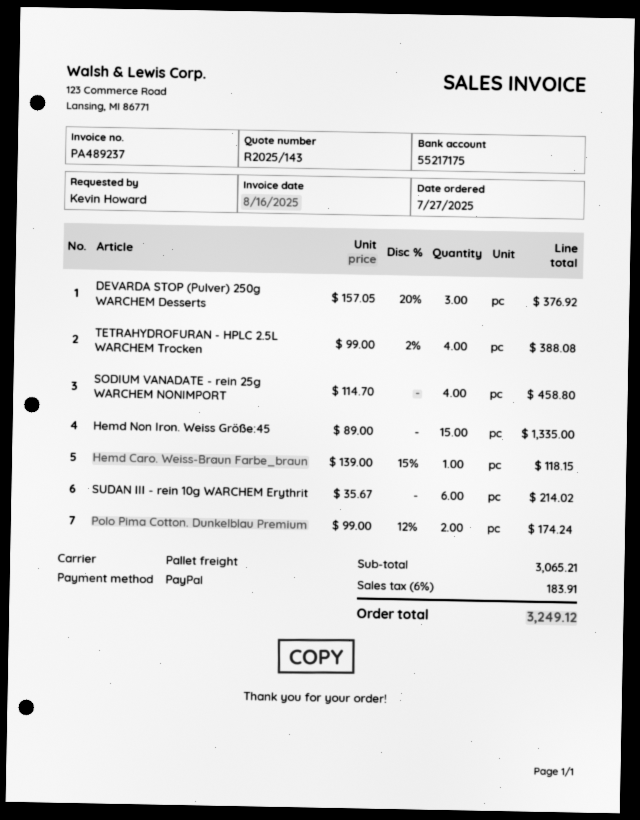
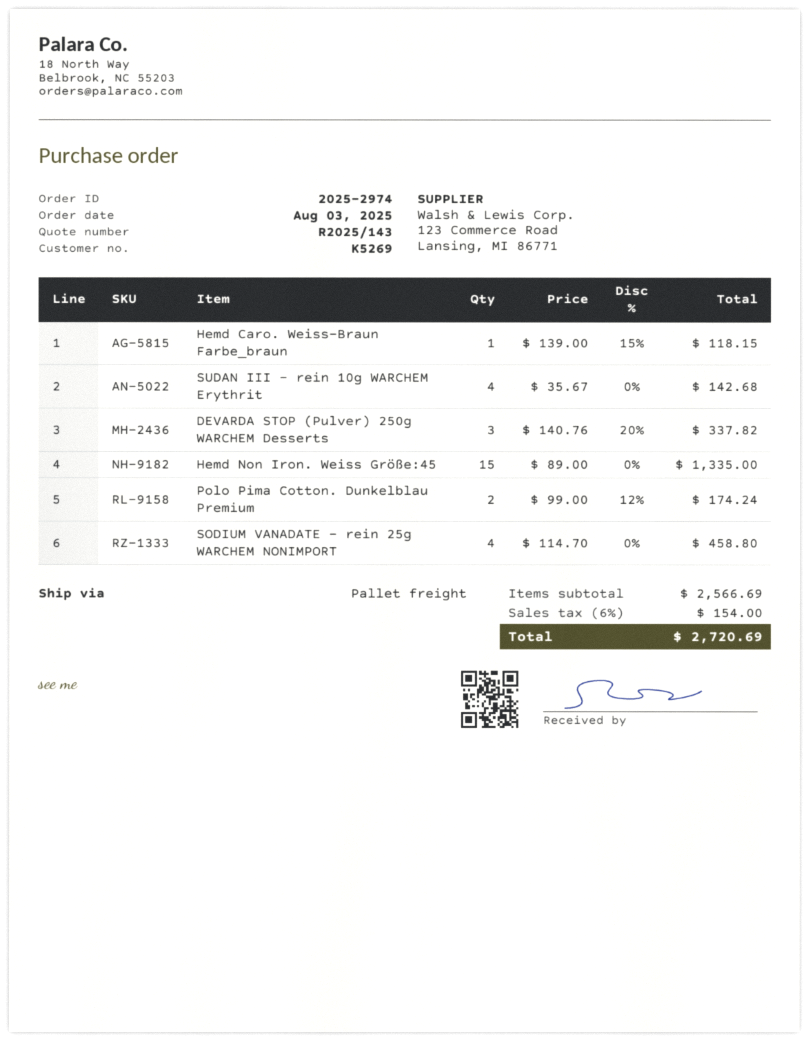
order date: 2025-07-27 -> 2025-08-03
DEVARDA STOP (Pulver) 250g WARCHEM Desserts: 3 x 157.05 - 20% = 376.92 -> 3 x 140.76 - 20% = 337.82
TETRAHYDROFURAN - HPLC 2.5L WARCHEM Trocken: 4 x 99.00 - 2% = 388.08 -> none
SUDAN III - rein 10g WARCHEM Erythrit: 6 x 35.67 = 214.02 -> 4 x 35.67 = 142.68
subtotal: 3065.21 -> 2566.69
tax: 6% = 183.91 -> 6% = 154.00
total: 3249.12 -> 2720.69

